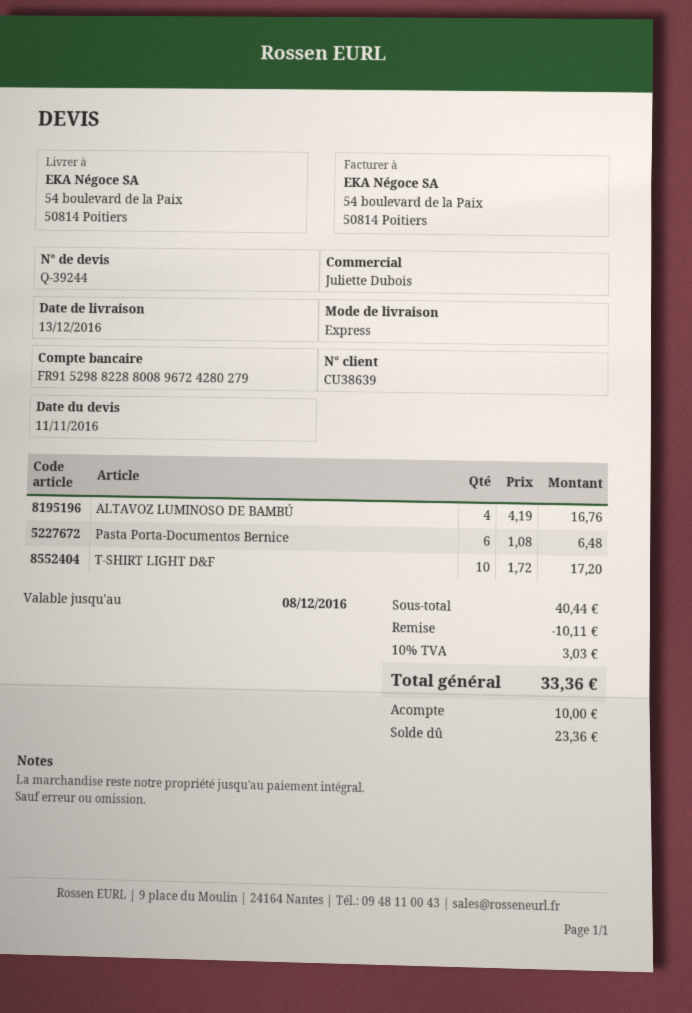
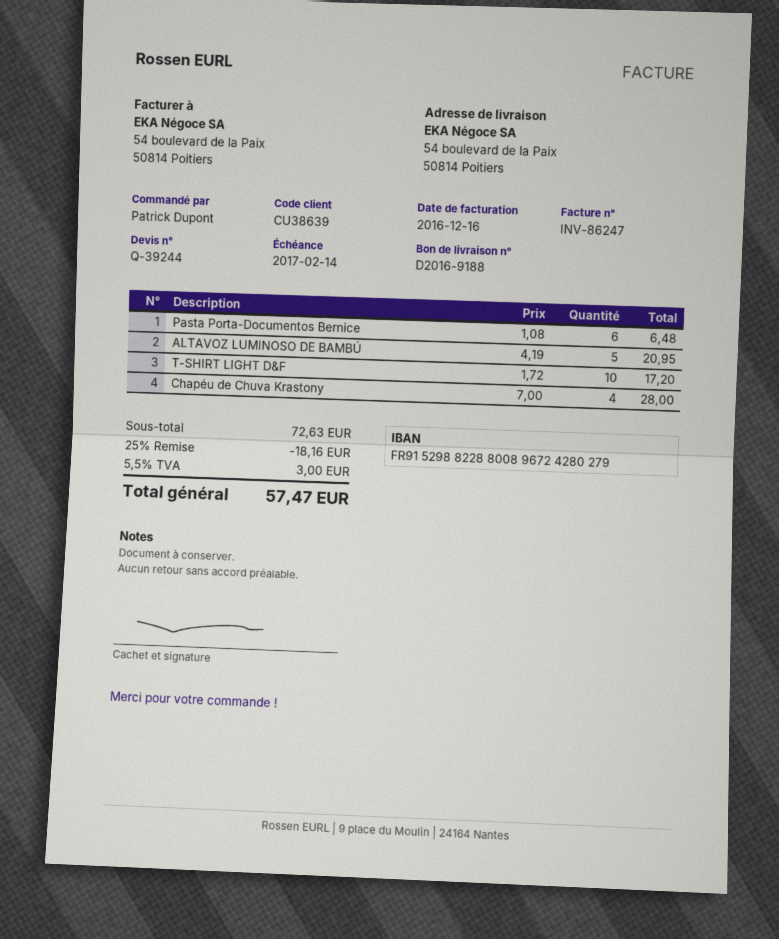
ALTAVOZ LUMINOSO DE BAMBÚ: 4 x 4.19 = 16.76 -> 5 x 4.19 = 20.95
Chapéu de Chuva Krastony: none -> 4 x 7.00 = 28.00
subtotal: 40.44 -> 72.63
discount: 10.11 -> 18.16
tax: 10% = 3.03 -> 5.5% = 3.00
total: 33.36 -> 57.47

